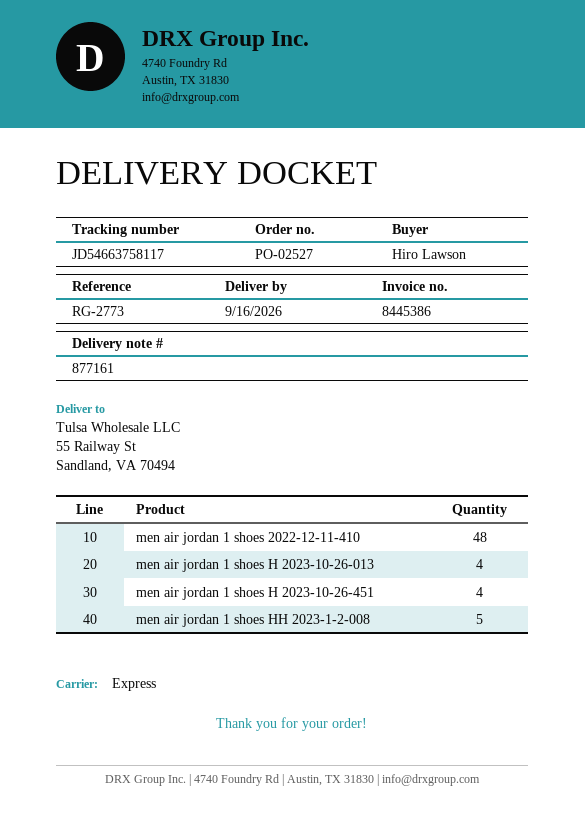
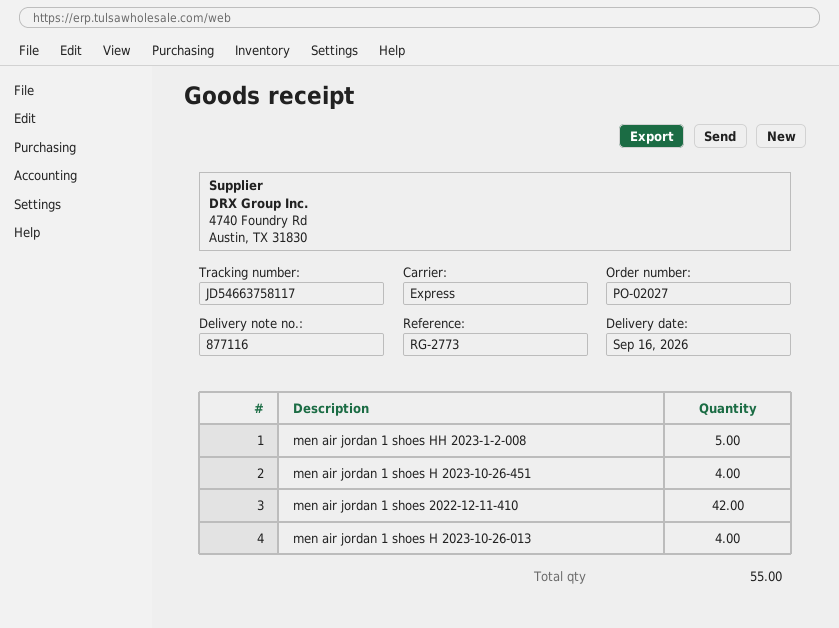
order number: PO-02527 -> PO-02027
delivery note number: 877161 -> 877116
men air jordan 1 shoes 2022-12-11-410: 48 -> 42

